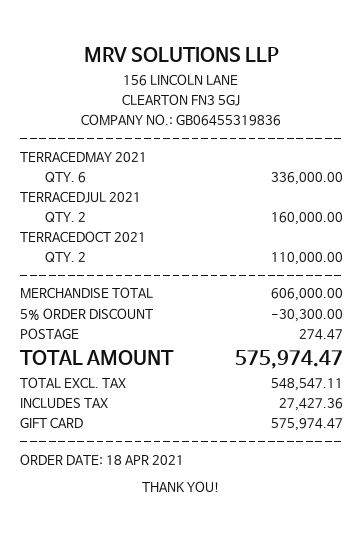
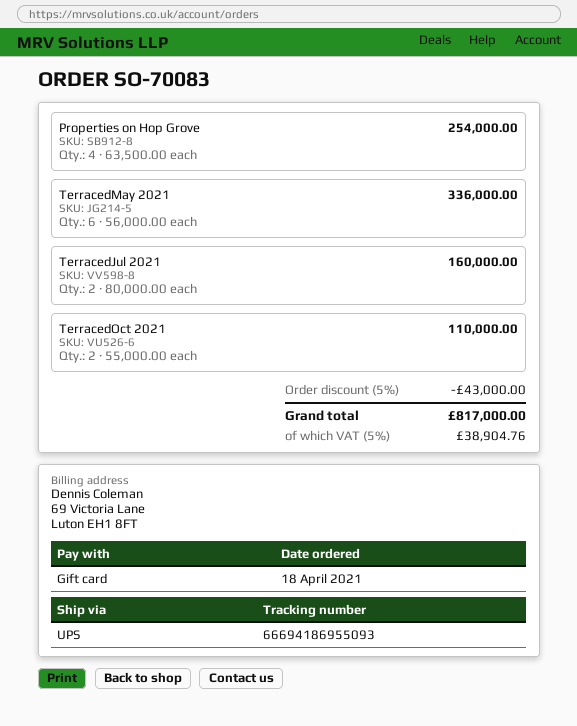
Properties on Hop Grove: none -> 4 for 254000.00
discount: 5% = 30300.00 -> 5% = 43000.00
shipping: 274.47 -> none
tax: 27427.36 -> 38904.76
total: 575974.47 -> 817000.00

